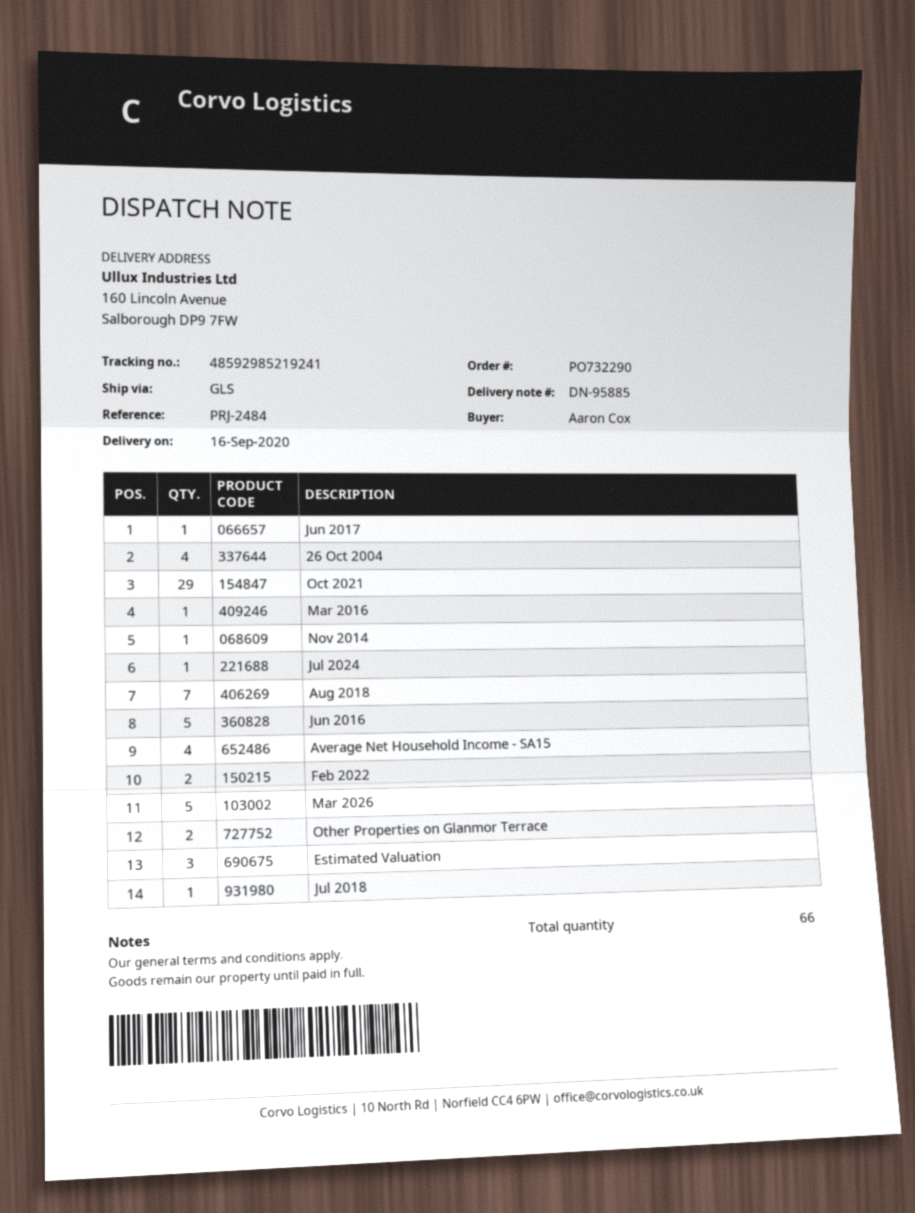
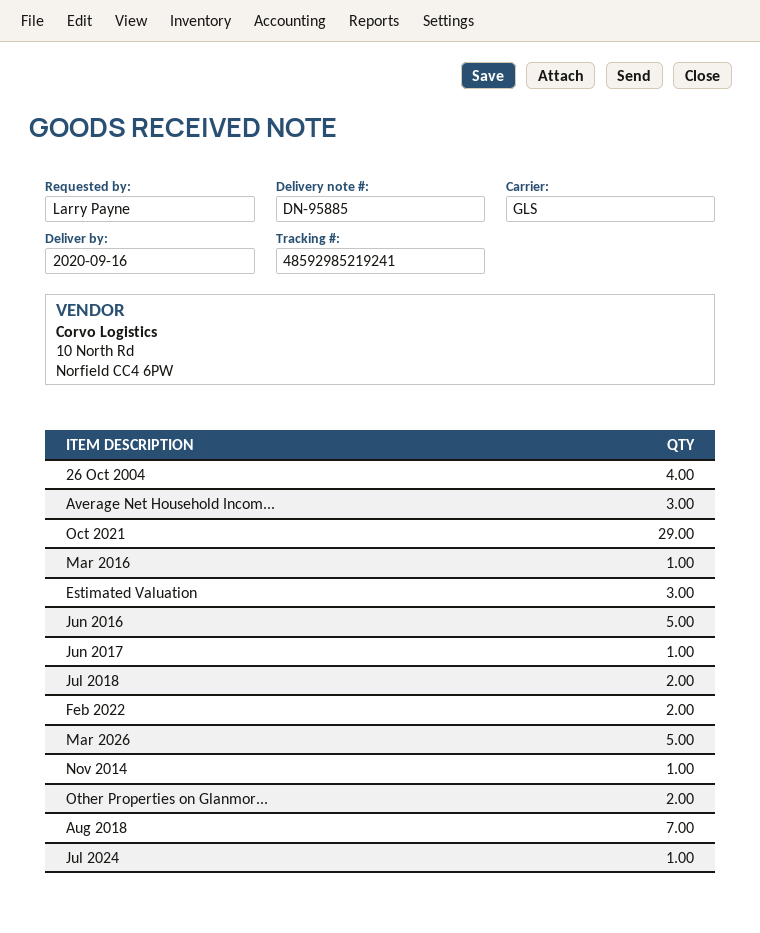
ordered by: Aaron Cox -> Larry Payne
Average Net Household Income - SA15: 4 -> 3
Jul 2018: 1 -> 2

